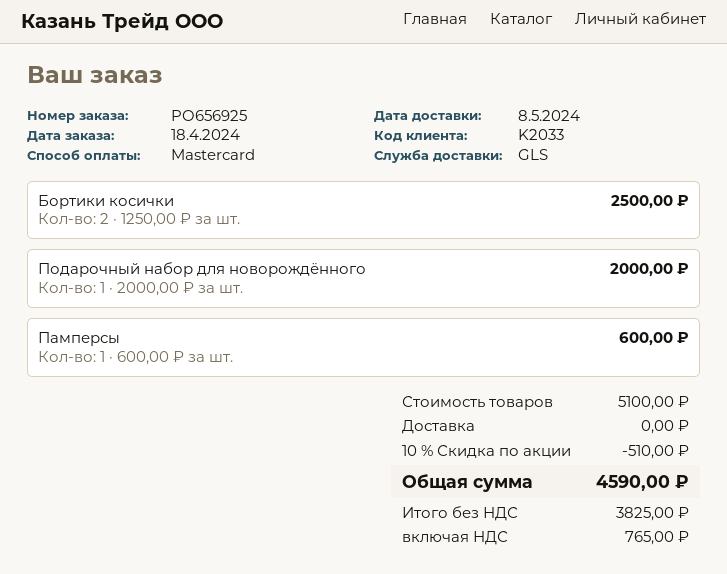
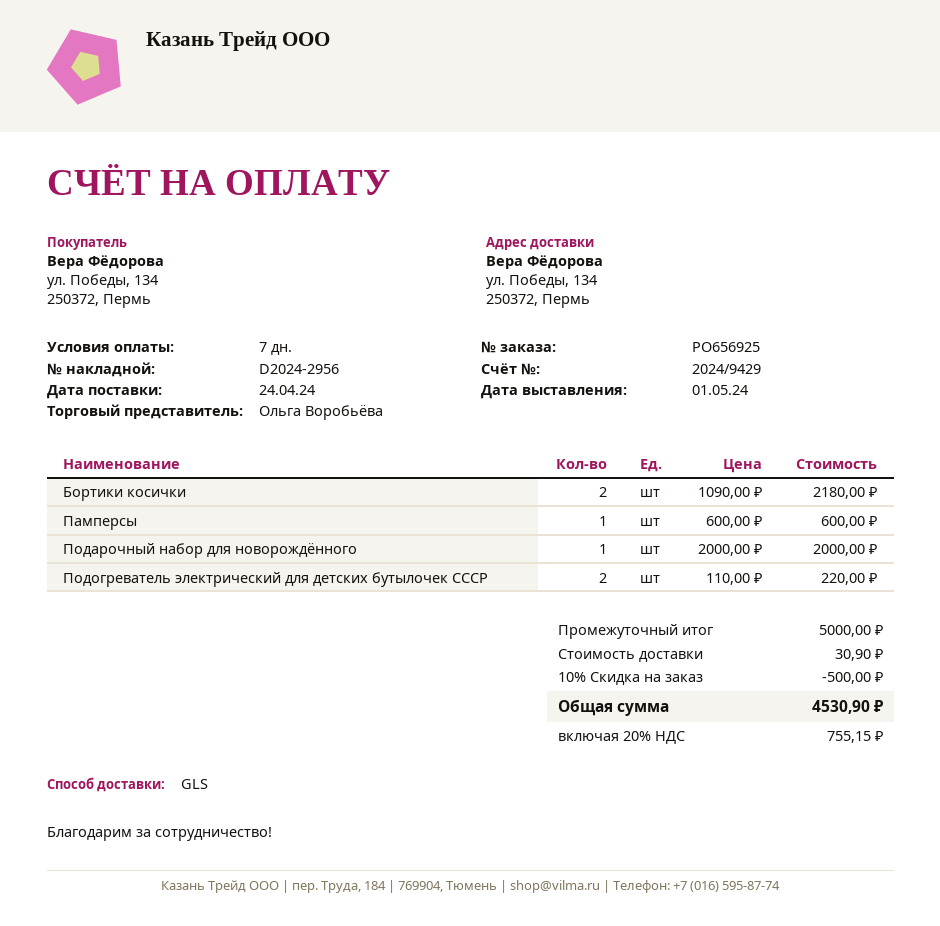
delivery date: 2024-05-08 -> 2024-04-24
Бортики косички: 2 x 1250.00 = 2500.00 -> 2 x 1090.00 = 2180.00
Подогреватель электрический для детских бутылочек СССР: none -> 2 x 110.00 = 220.00
subtotal: 5100.00 -> 5000.00
discount: 10% = 510.00 -> 10% = 500.00
shipping: 0.00 -> 30.90
tax: 765.00 -> 755.15
total: 4590.00 -> 4530.90

